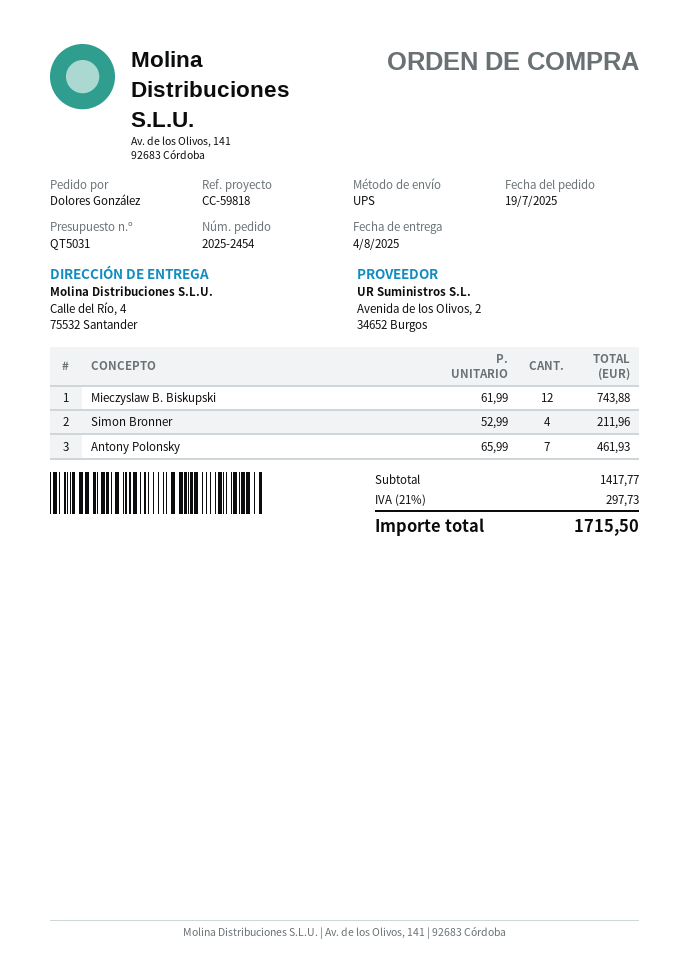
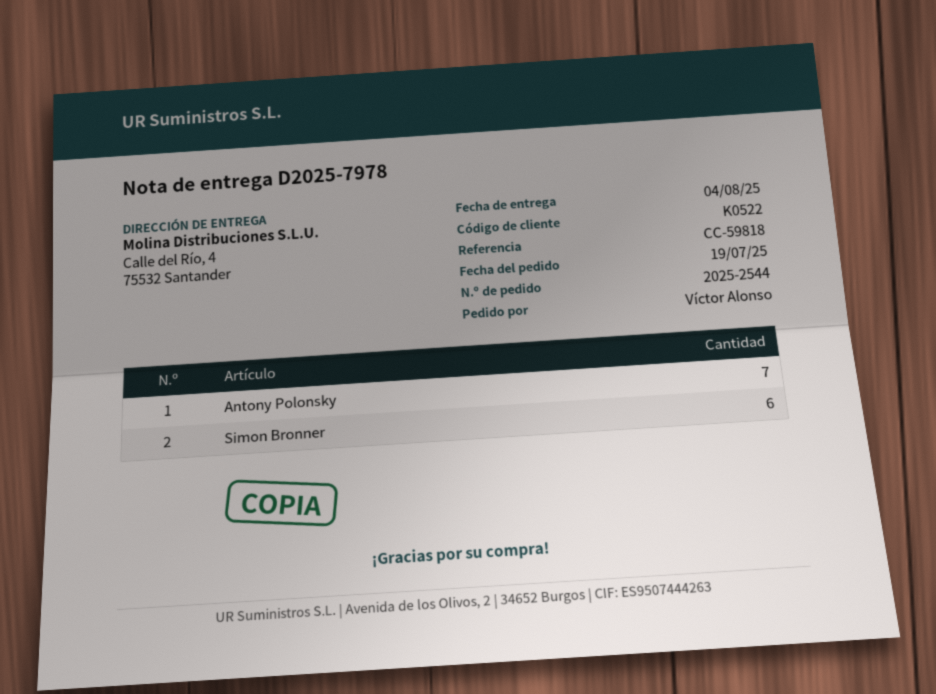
order number: 2025-2454 -> 2025-2544
ordered by: Dolores González -> Víctor Alonso
Mieczyslaw B. Biskupski: 12 -> none
Simon Bronner: 4 -> 6

